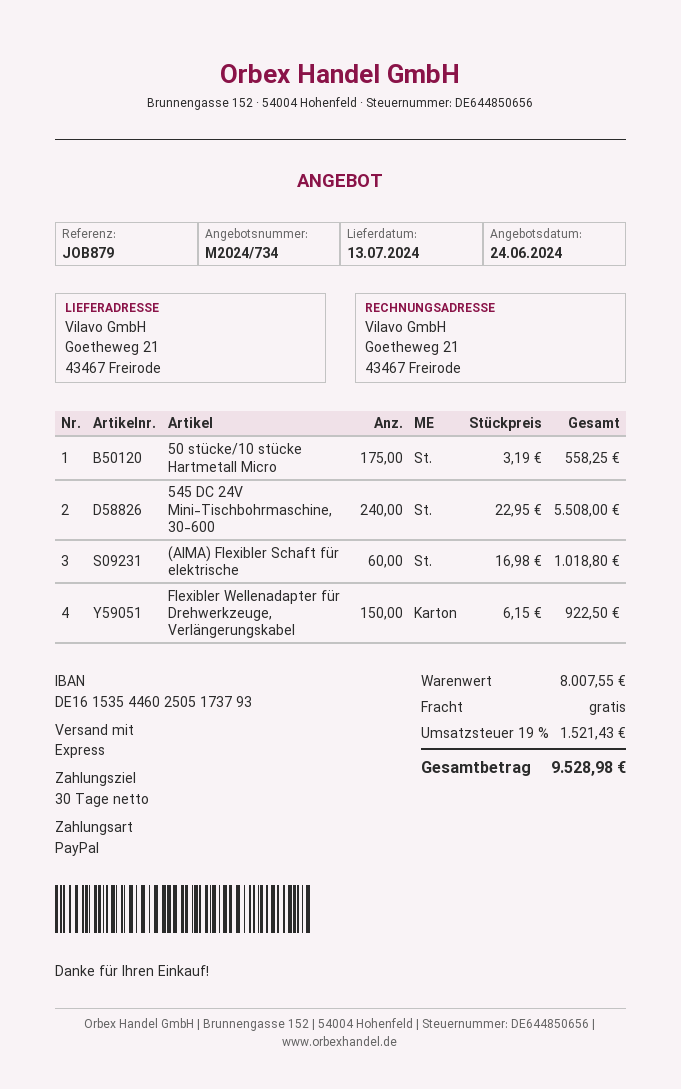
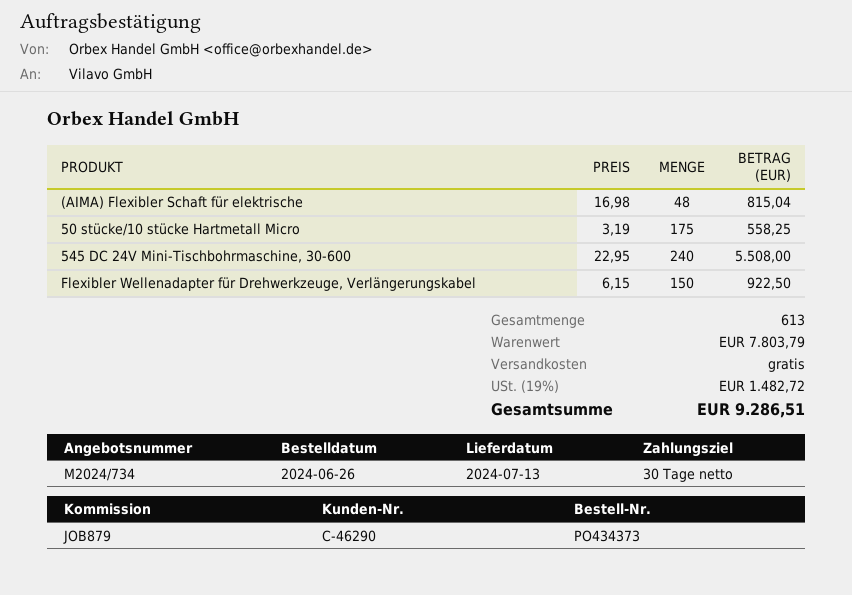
(AIMA) Flexibler Schaft für elektrische: 60 x 16.98 = 1018.80 -> 48 x 16.98 = 815.04
subtotal: 8007.55 -> 7803.79
tax: 19% = 1521.43 -> 19% = 1482.72
total: 9528.98 -> 9286.51

